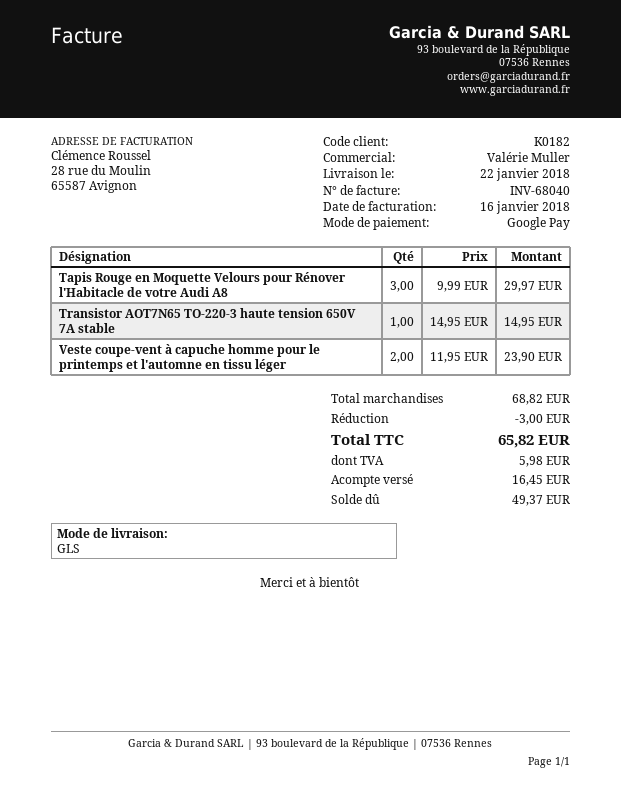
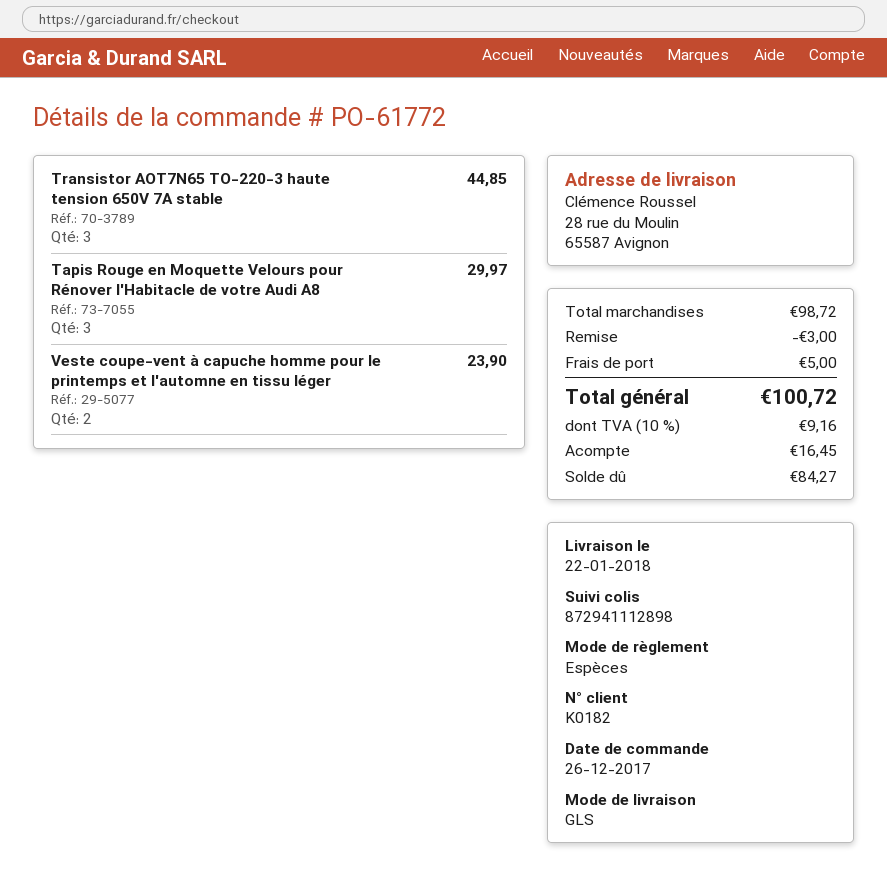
payment method: Google Pay -> cash
Transistor AOT7N65 TO-220-3 haute tension 650V 7A stable: 1 for 14.95 -> 3 for 44.85
subtotal: 68.82 -> 98.72
shipping: none -> 5.00
tax: 5.98 -> 9.16
total: 65.82 -> 100.72
balance: 49.37 -> 84.27

